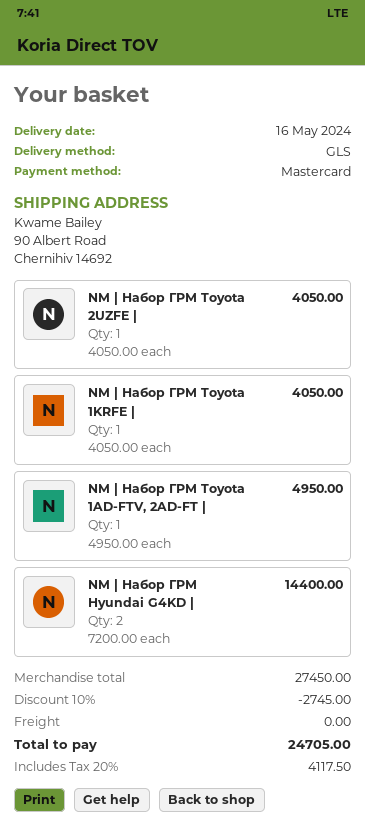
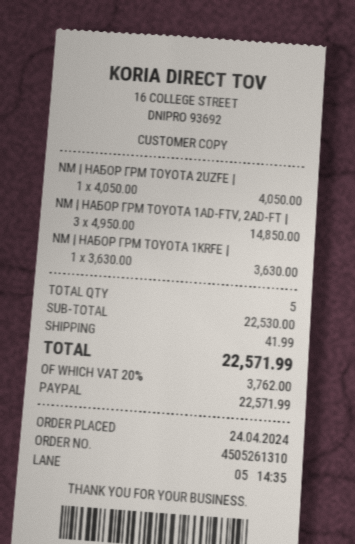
payment method: Mastercard -> PayPal
NM | Набор ГРМ Toyota 1KRFE |: 1 x 4050.00 = 4050.00 -> 1 x 3630.00 = 3630.00
NM | Набор ГРМ Toyota 1AD-FTV, 2AD-FT |: 1 x 4950.00 = 4950.00 -> 3 x 4950.00 = 14850.00
NM | Набор ГРМ Hyundai G4KD |: 2 x 7200.00 = 14400.00 -> none
subtotal: 27450.00 -> 22530.00
discount: 10% = 2745.00 -> none
shipping: 0.00 -> 41.99
tax: 20% = 4117.50 -> 20% = 3762.00
total: 24705.00 -> 22571.99

